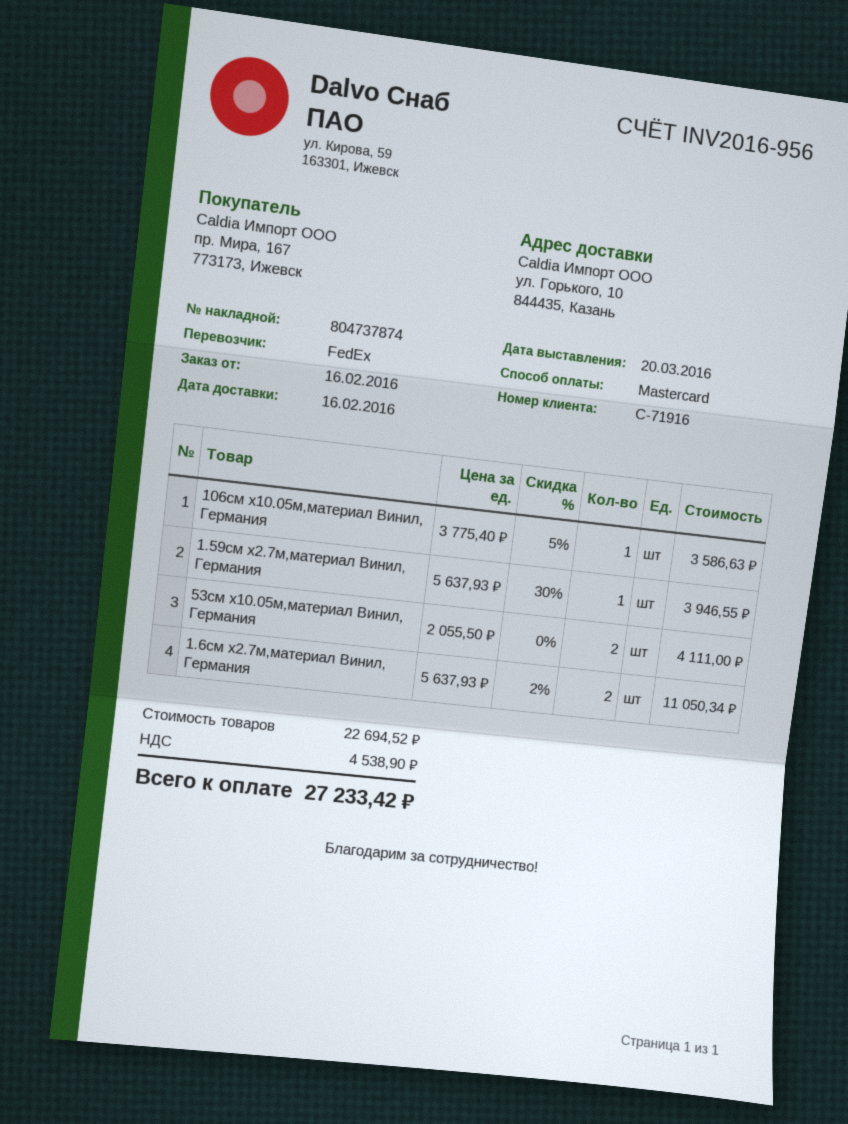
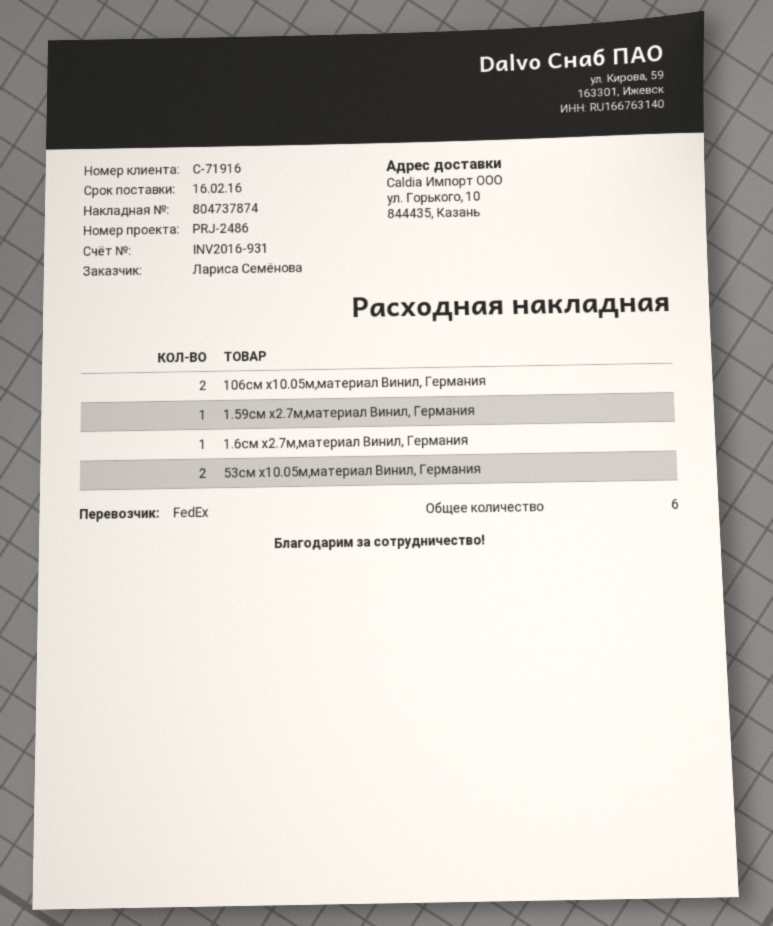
invoice number: INV2016-956 -> INV2016-931
106см x10.05м,материал Винил, Германия: 1 -> 2
1.6см x2.7м,материал Винил, Германия: 2 -> 1

